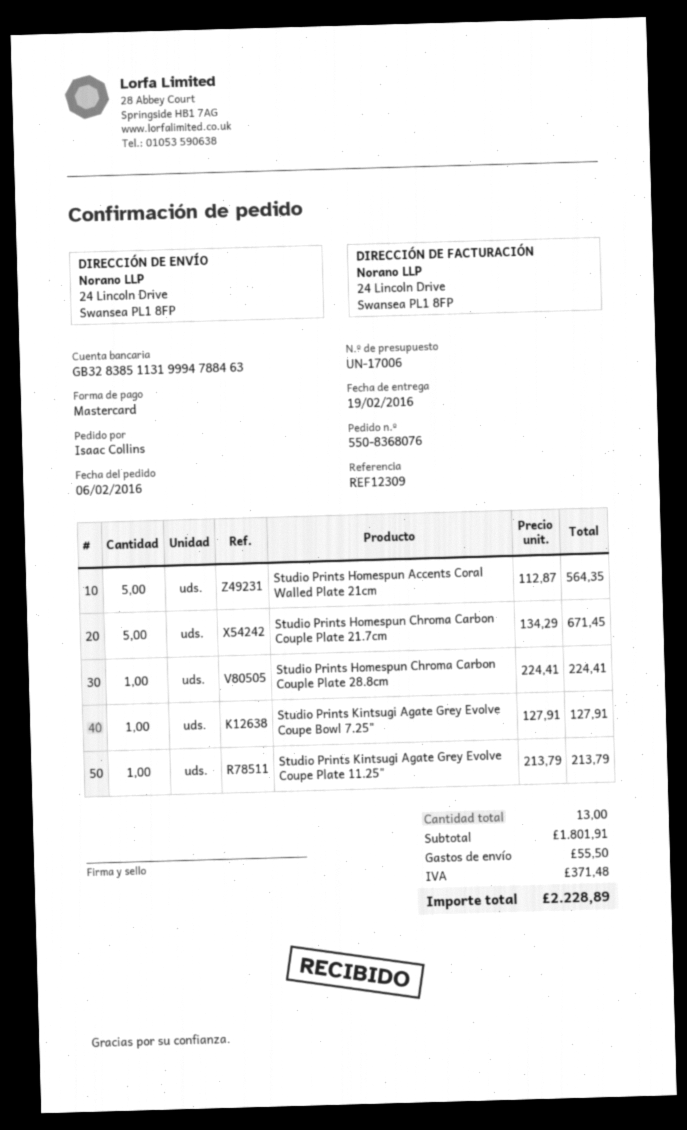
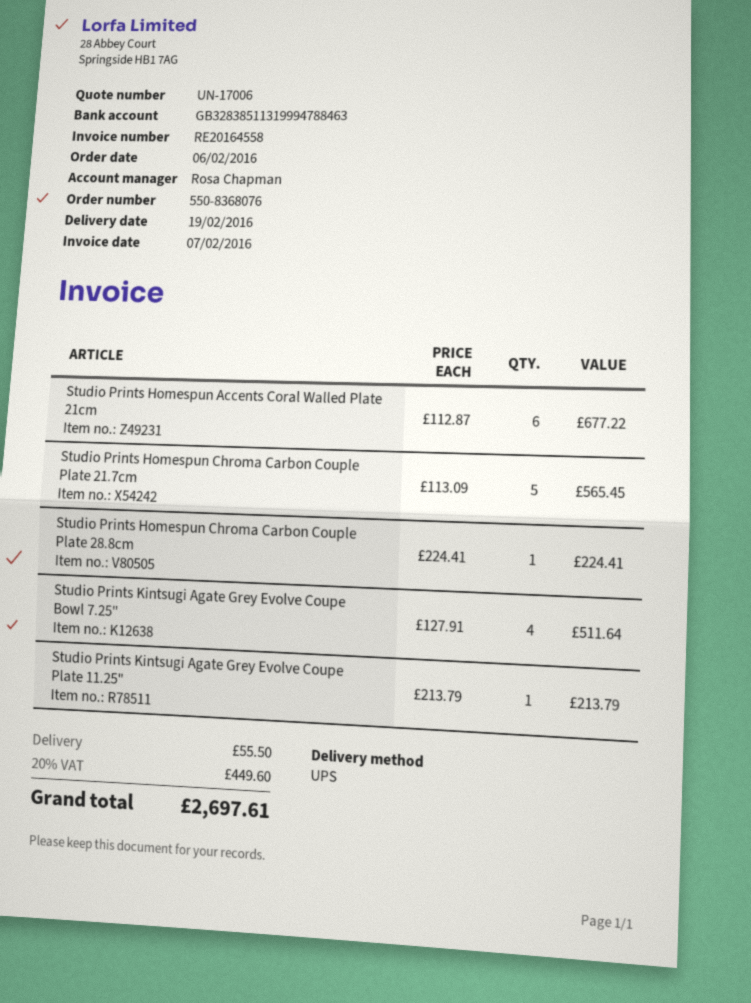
Studio Prints Homespun Accents Coral Walled Plate 21cm: 5 x 112.87 = 564.35 -> 6 x 112.87 = 677.22
Studio Prints Homespun Chroma Carbon Couple Plate 21.7cm: 5 x 134.29 = 671.45 -> 5 x 113.09 = 565.45
Studio Prints Kintsugi Agate Grey Evolve Coupe Bowl 7.25": 1 x 127.91 = 127.91 -> 4 x 127.91 = 511.64
tax: 371.48 -> 449.60
total: 2228.89 -> 2697.61

